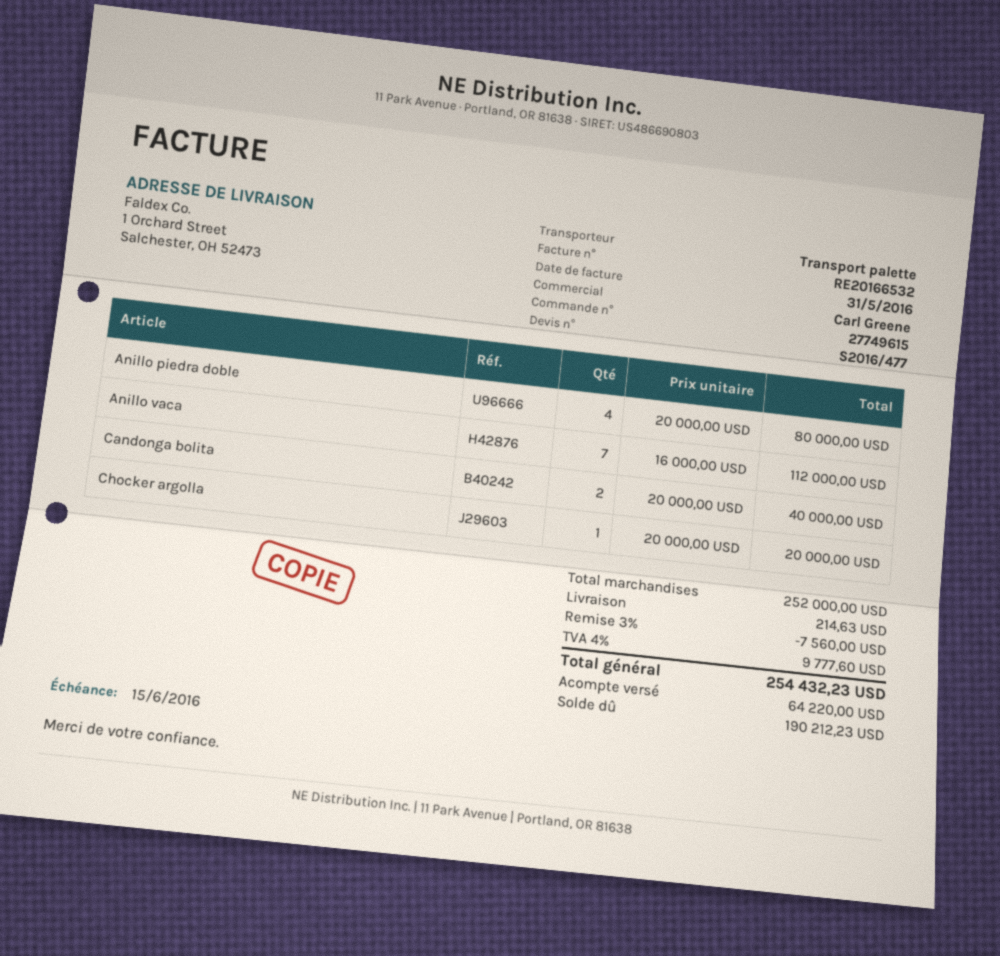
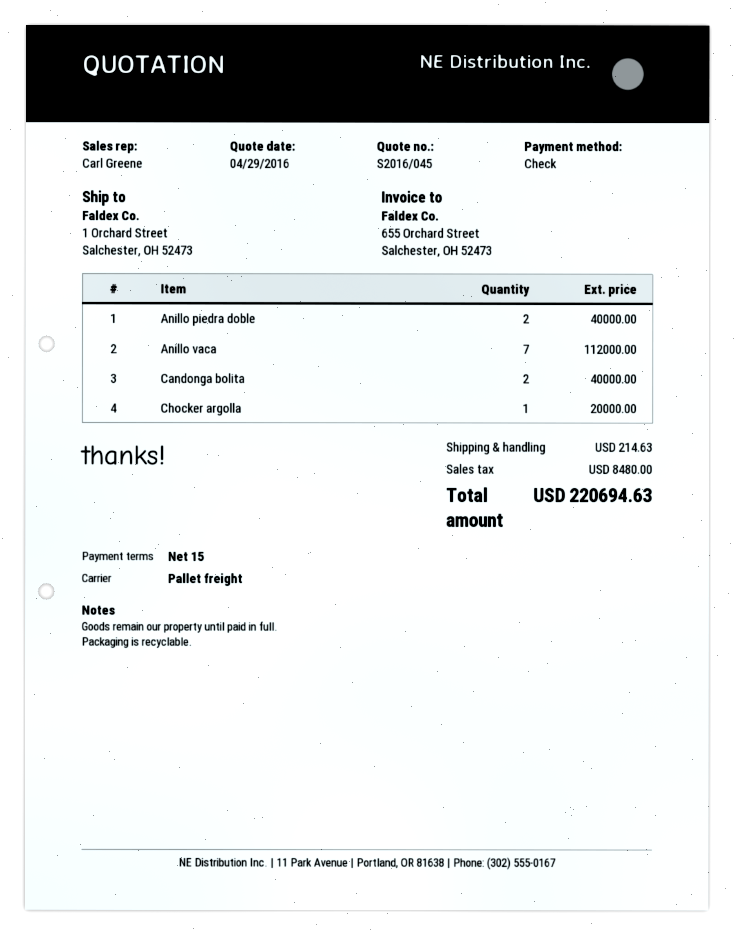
quote number: S2016/477 -> S2016/045
Anillo piedra doble: 4 for 80000.00 -> 2 for 40000.00
discount: 3% = 7560.00 -> none
tax: 9777.60 -> 8480.00
total: 254432.23 -> 220694.63

